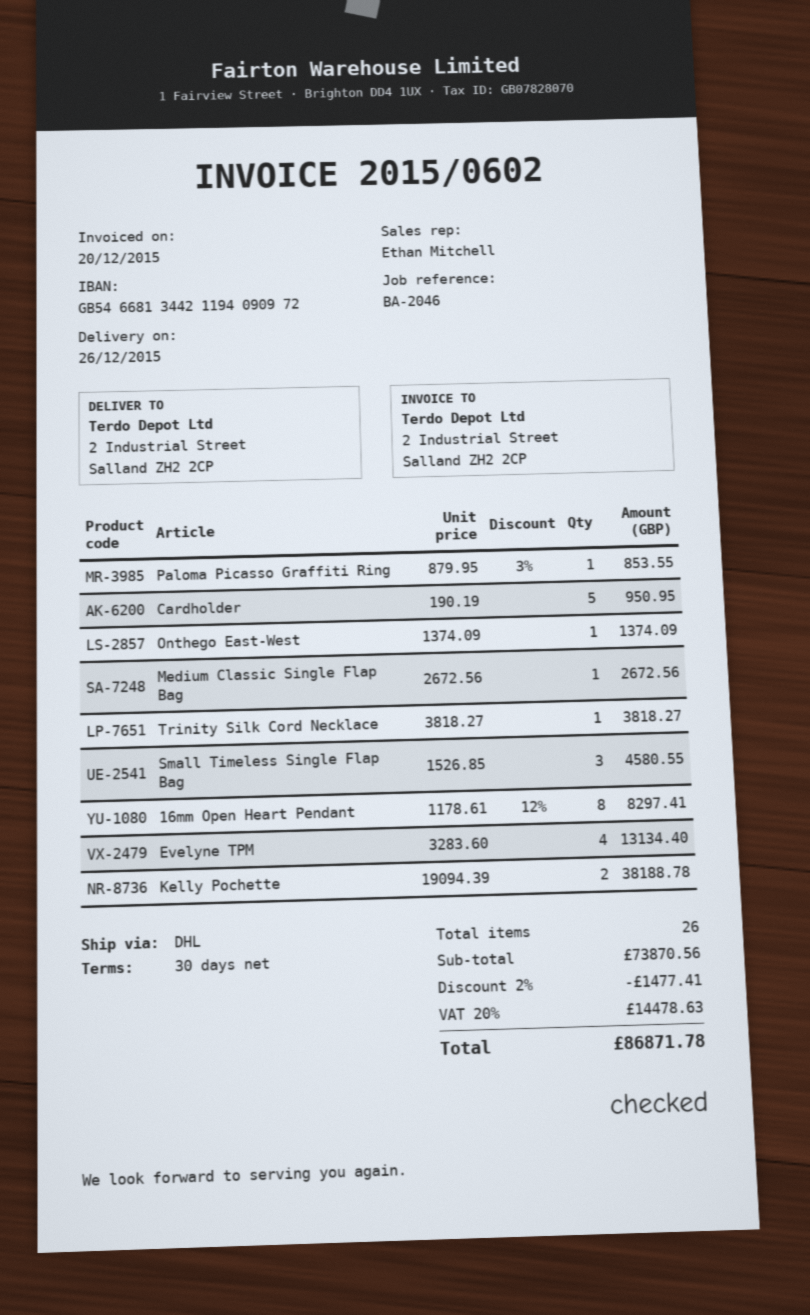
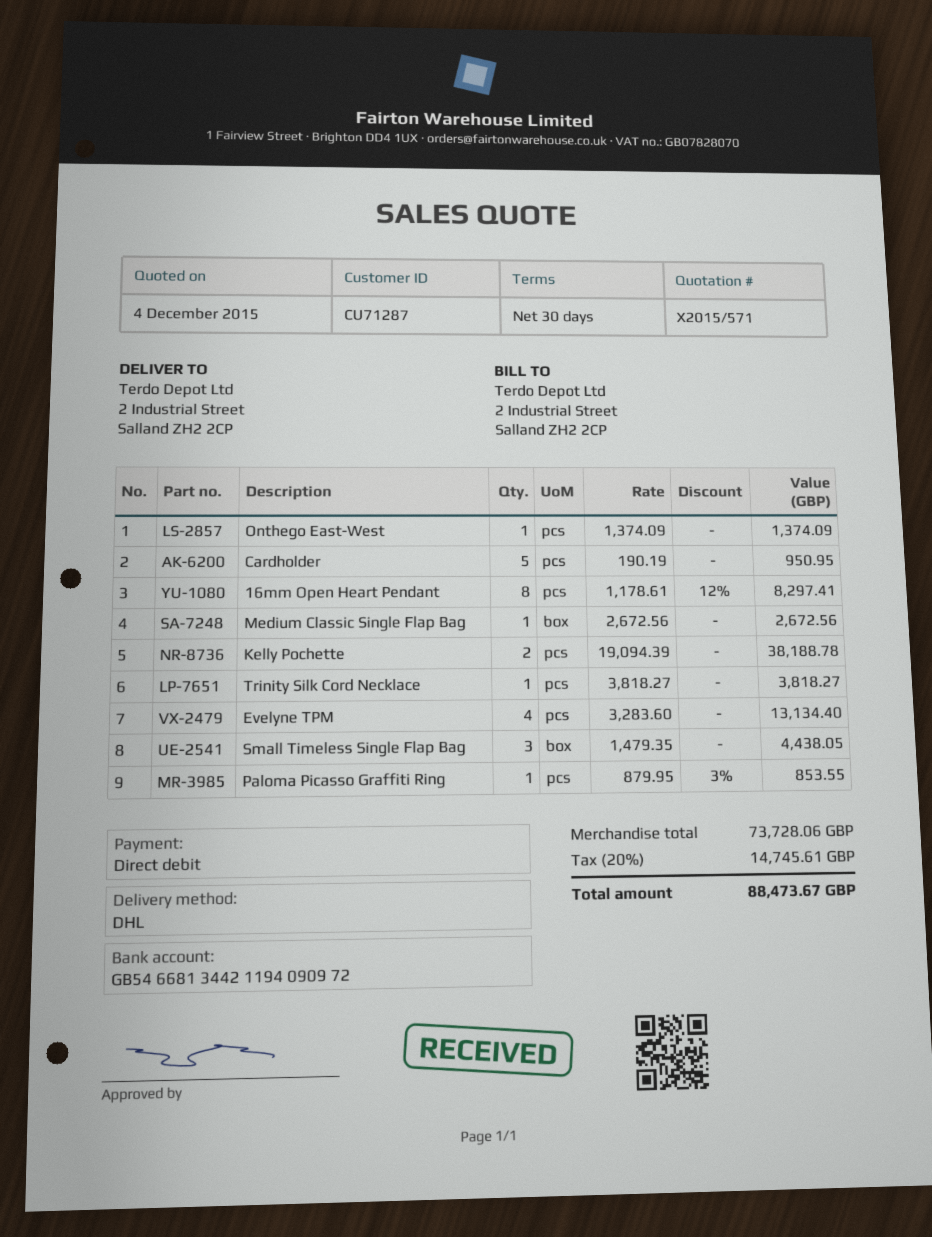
Small Timeless Single Flap Bag: 3 x 1526.85 = 4580.55 -> 3 x 1479.35 = 4438.05
subtotal: 73870.56 -> 73728.06
discount: 2% = 1477.41 -> none
tax: 20% = 14478.63 -> 20% = 14745.61
total: 86871.78 -> 88473.67

